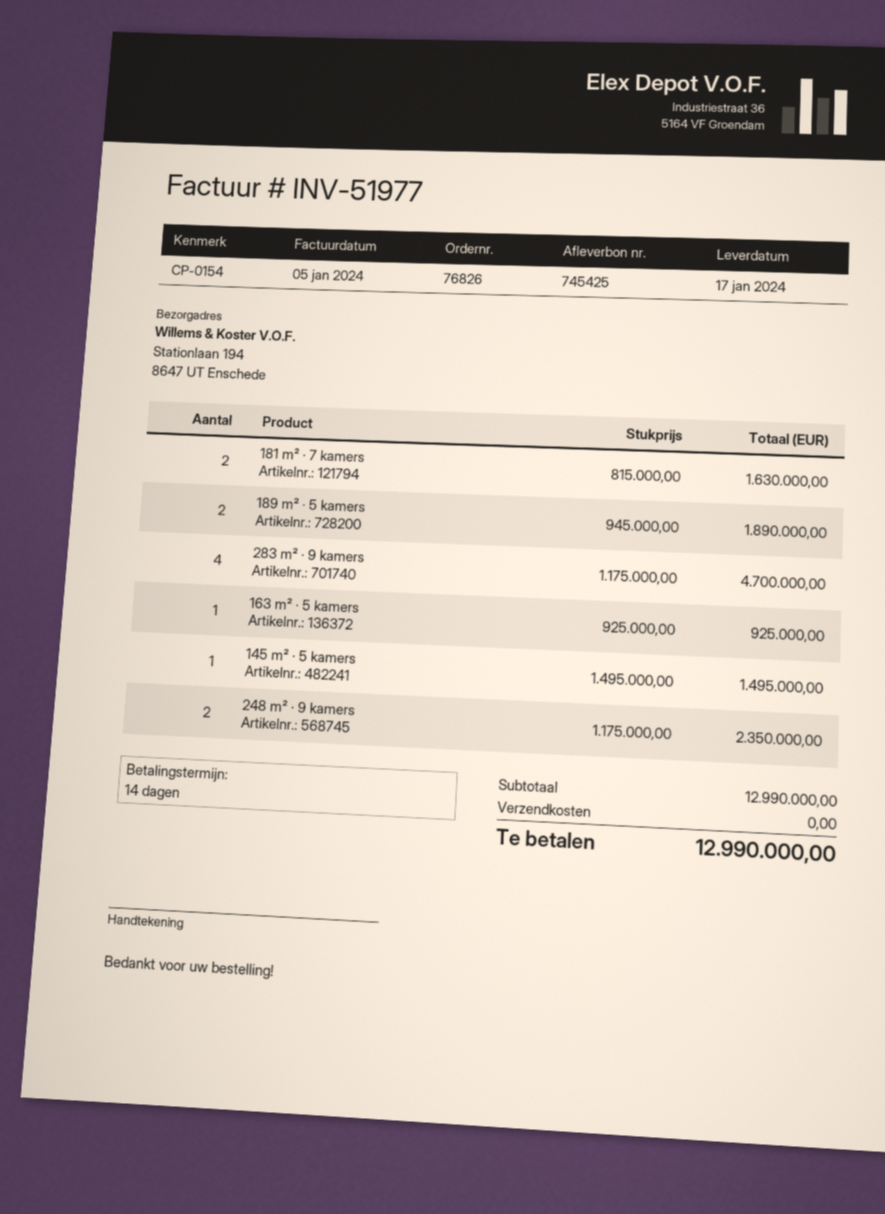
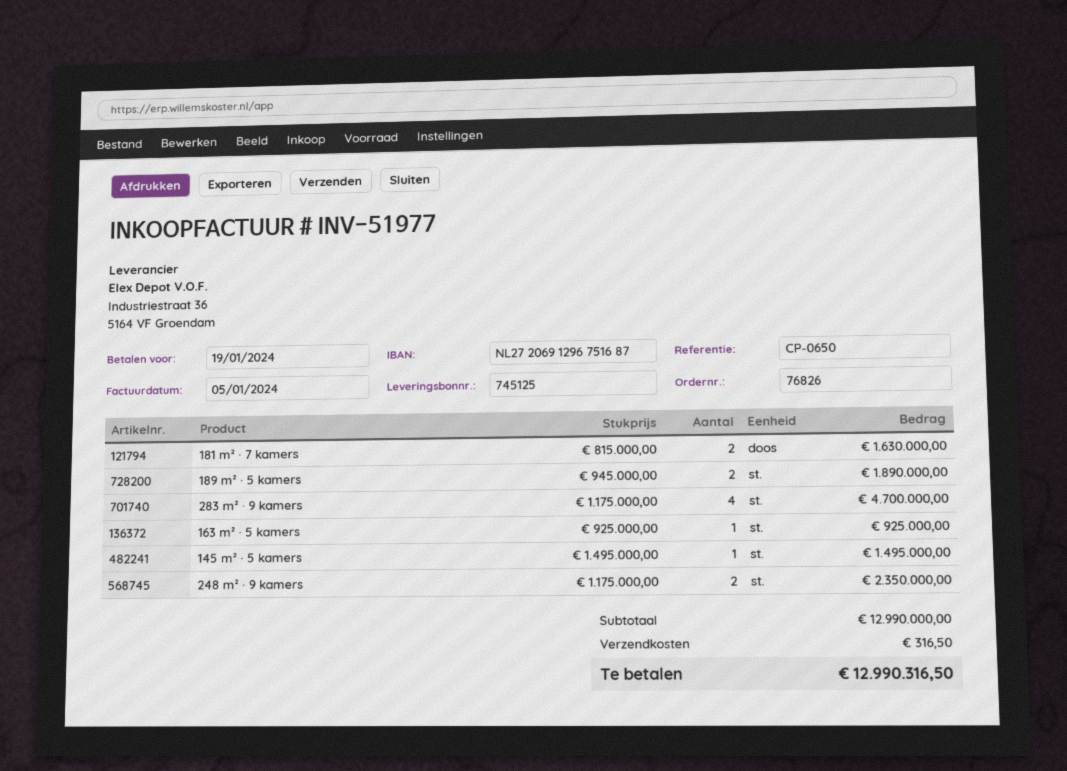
delivery note number: 745425 -> 745125
reference: CP-0154 -> CP-0650
shipping: 0.00 -> 316.50
total: 12990000.00 -> 12990316.50

